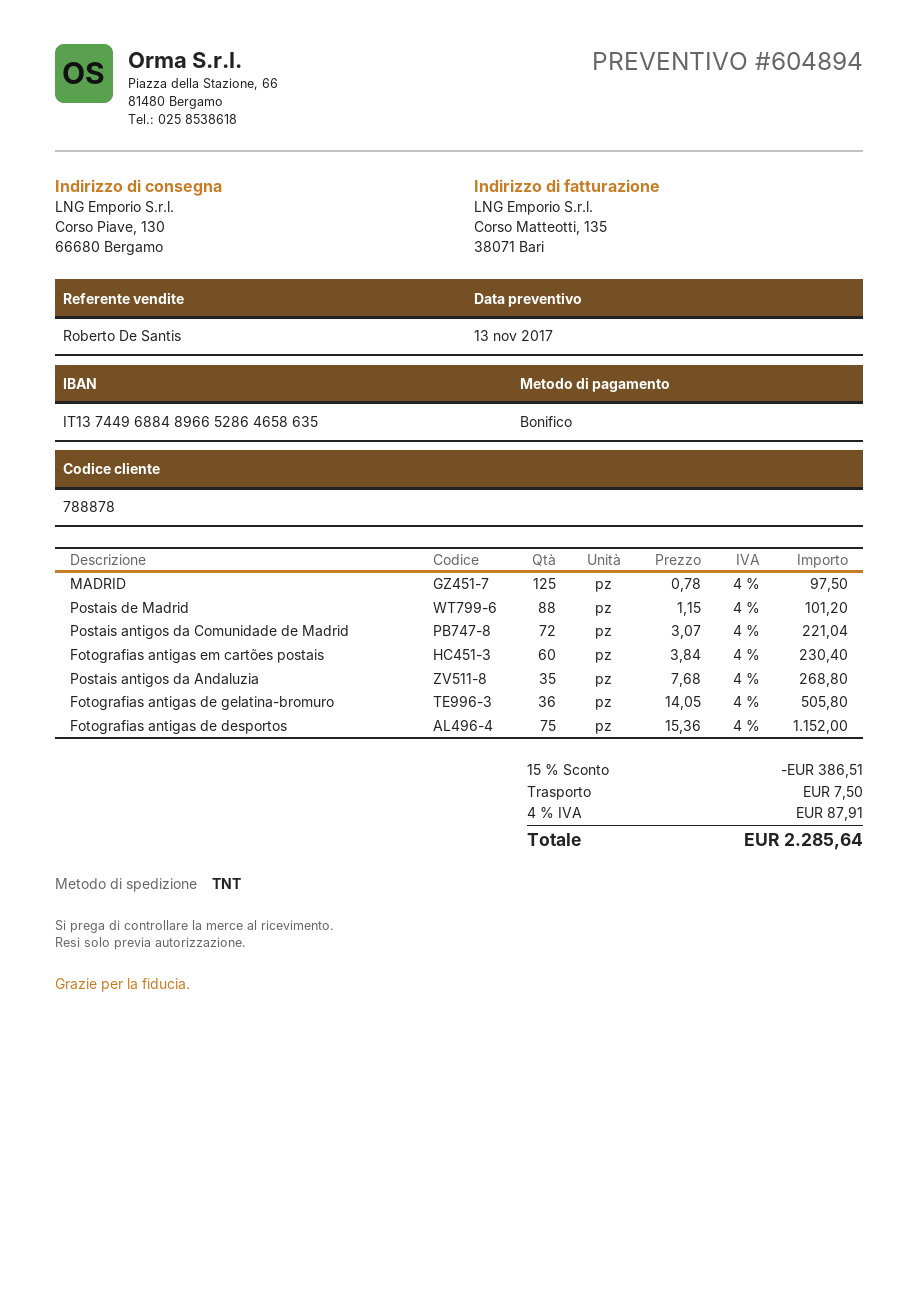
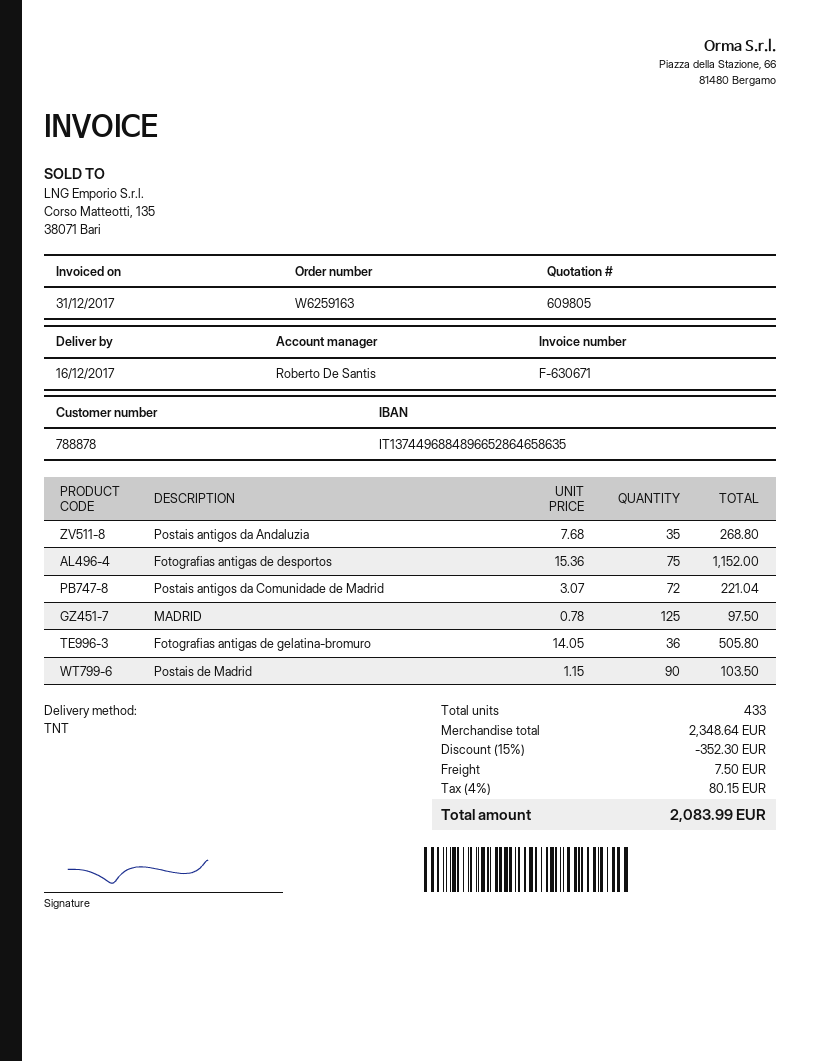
quote number: 604894 -> 609805
Postais de Madrid: 88 x 1.15 = 101.20 -> 90 x 1.15 = 103.50
Fotografias antigas em cartões postais: 60 x 3.84 = 230.40 -> none
discount: 15% = 386.51 -> 15% = 352.30
tax: 4% = 87.91 -> 4% = 80.15
total: 2285.64 -> 2083.99

